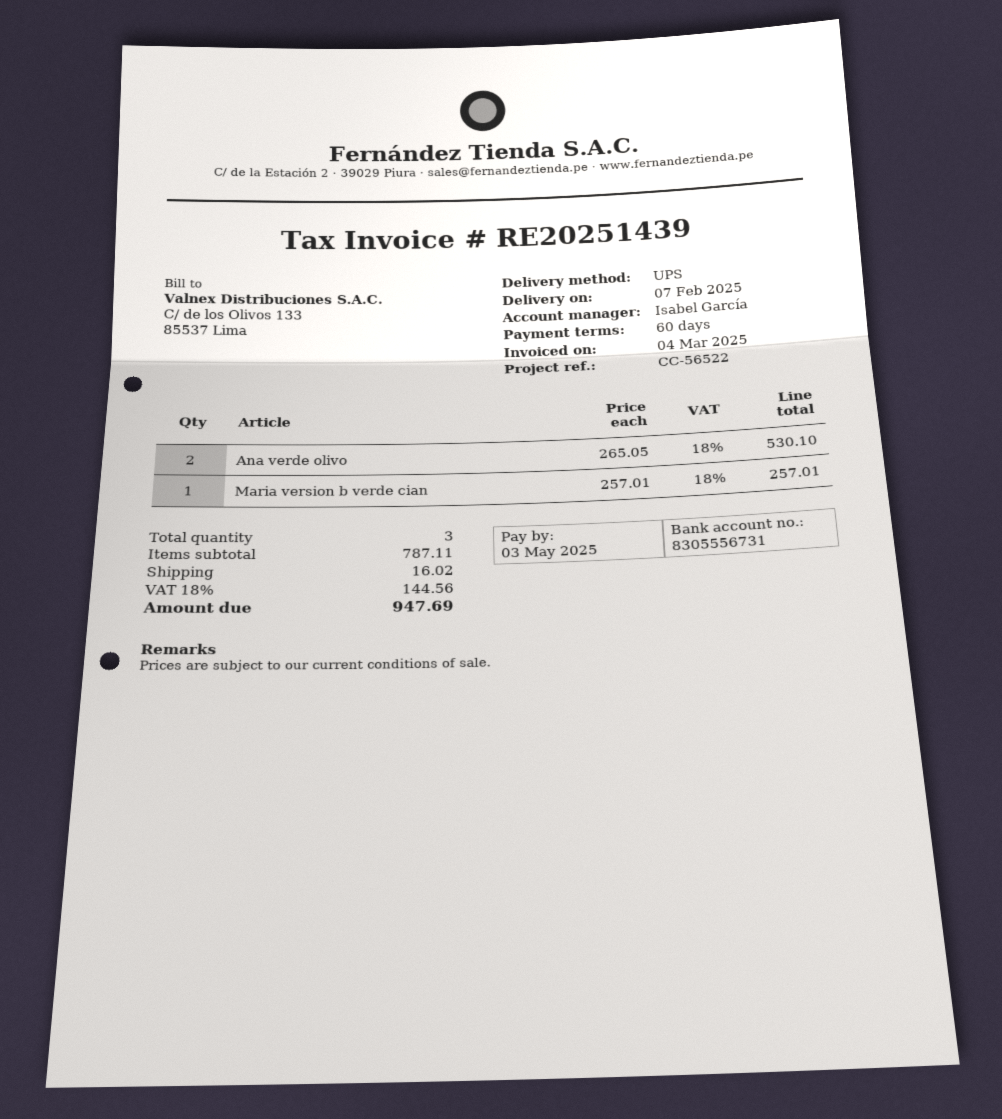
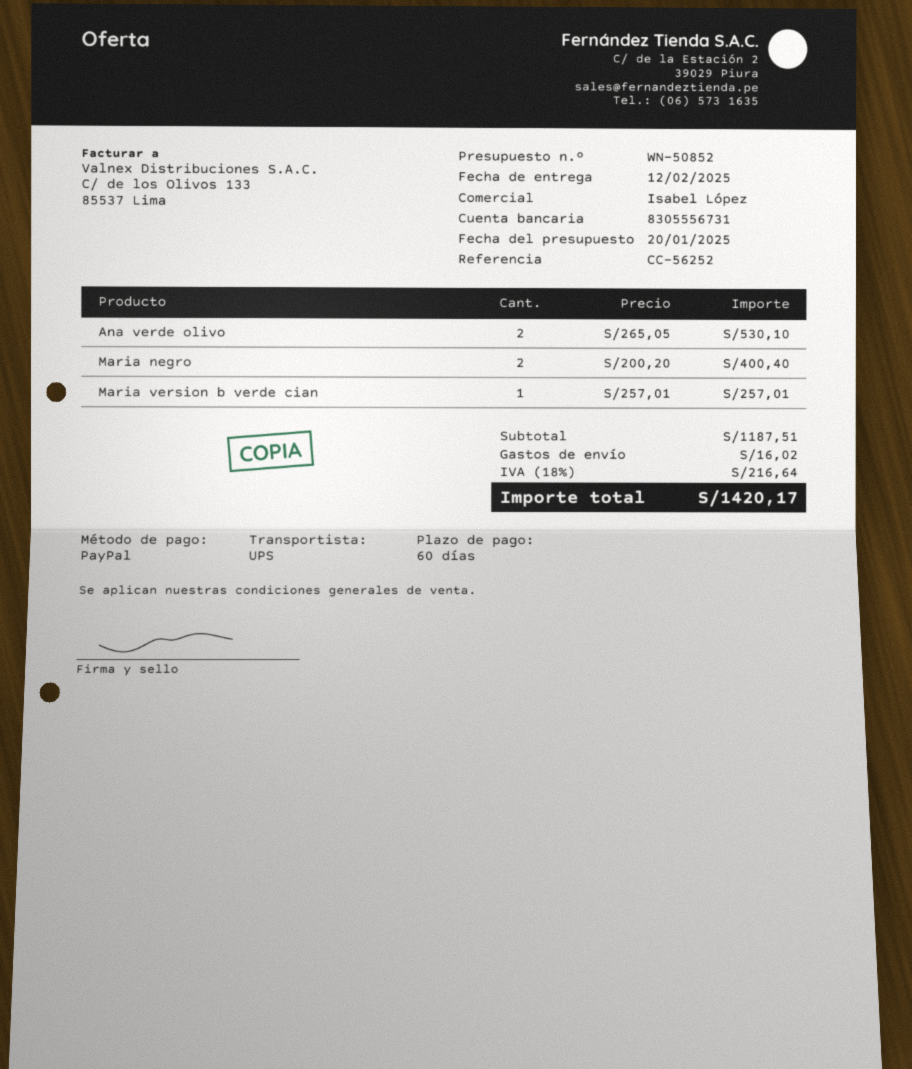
delivery date: 2025-02-07 -> 2025-02-12
reference: CC-56522 -> CC-56252
sales rep: Isabel García -> Isabel López
Maria negro: none -> 2 x 200.20 = 400.40
subtotal: 787.11 -> 1187.51
tax: 18% = 144.56 -> 18% = 216.64
total: 947.69 -> 1420.17

